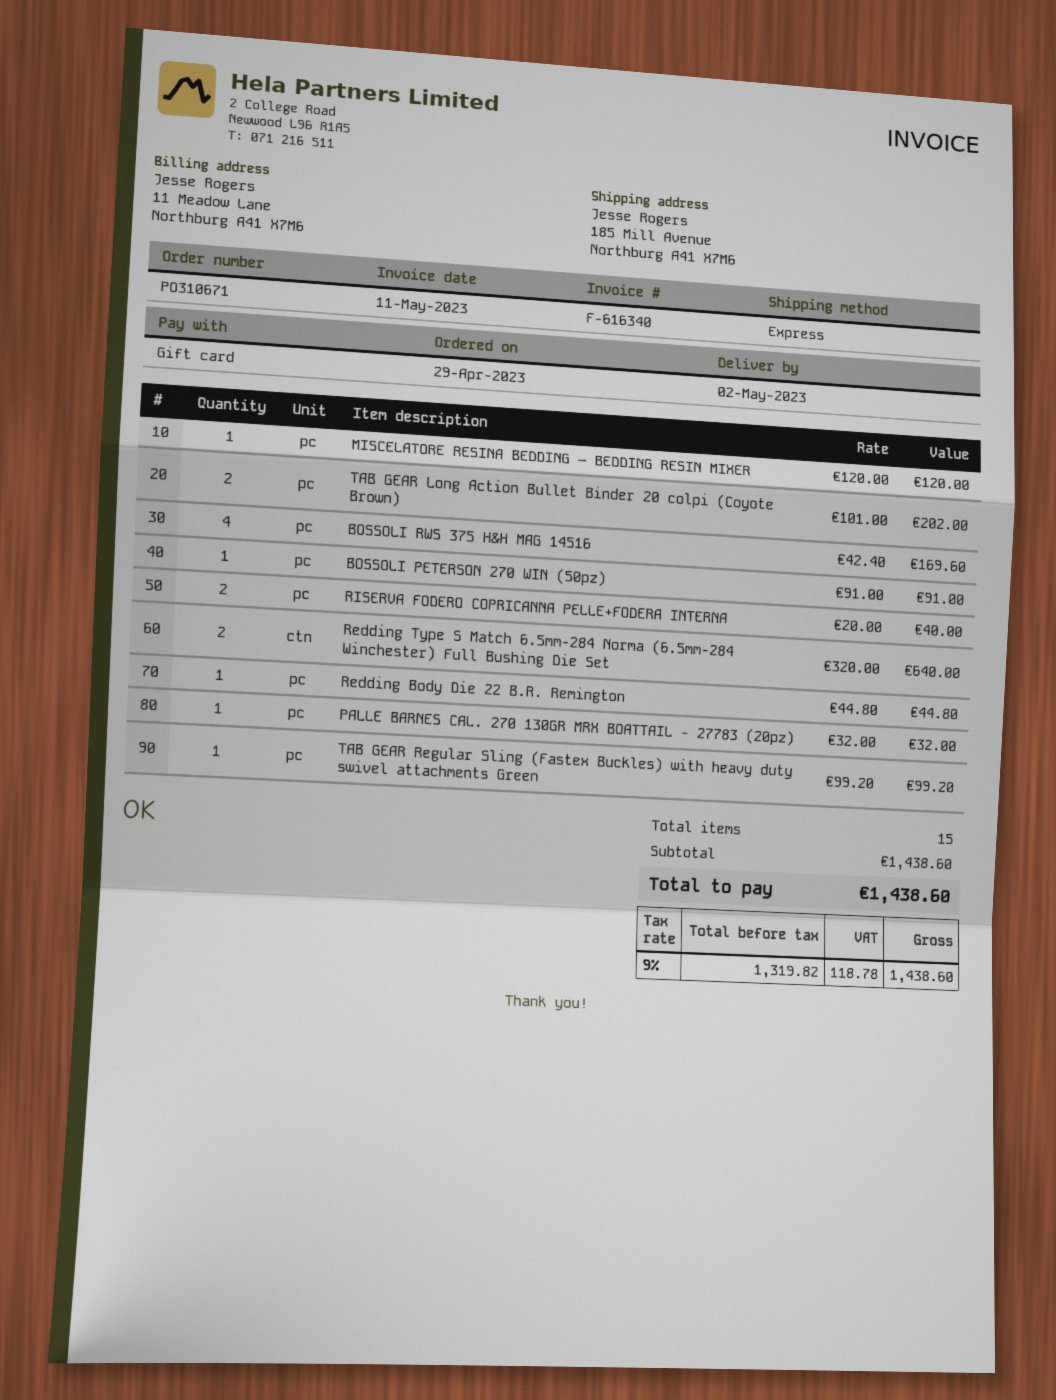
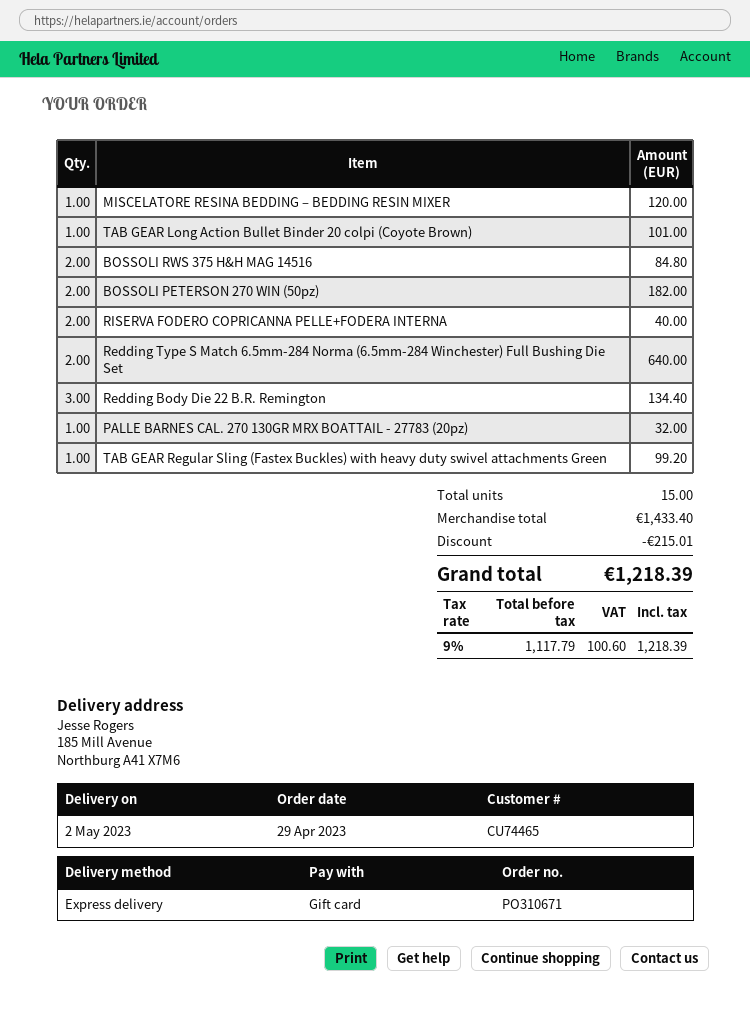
TAB GEAR Long Action Bullet Binder 20 colpi (Coyote Brown): 2 for 202.00 -> 1 for 101.00
BOSSOLI RWS 375 H&H MAG 14516: 4 for 169.60 -> 2 for 84.80
BOSSOLI PETERSON 270 WIN (50pz): 1 for 91.00 -> 2 for 182.00
Redding Body Die 22 B.R. Remington: 1 for 44.80 -> 3 for 134.40
subtotal: 1438.60 -> 1433.40
discount: none -> 215.01
net: 1319.82 -> 1117.79
tax: 9% = 118.78 -> 9% = 100.60
total: 1438.60 -> 1218.39

